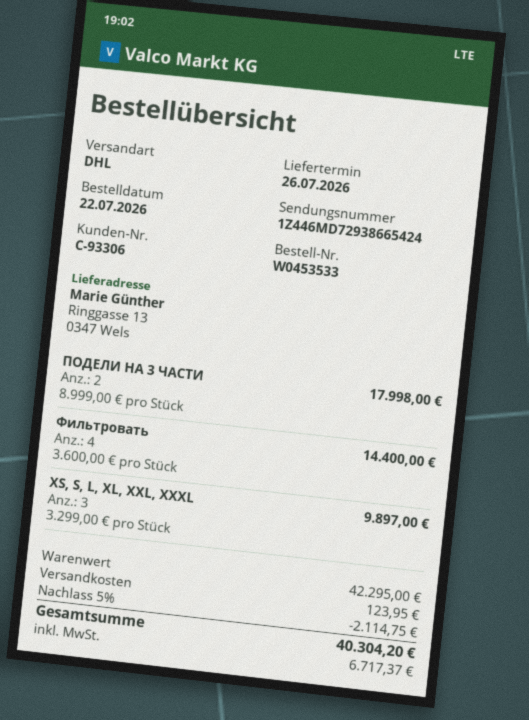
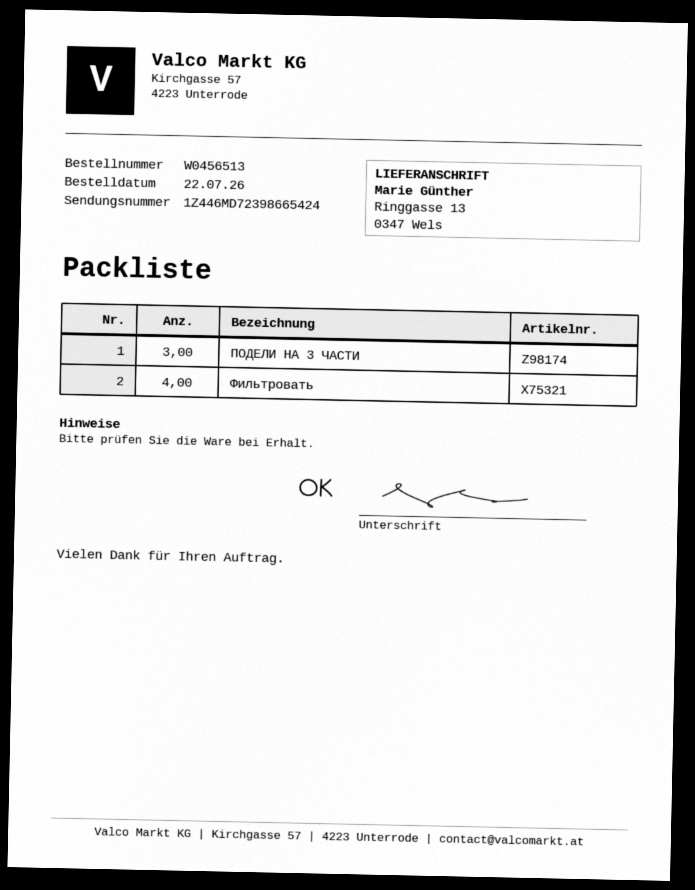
order number: W0453533 -> W0456513
tracking number: 1Z446MD72938665424 -> 1Z446MD72398665424
ПОДЕЛИ НА 3 ЧАСТИ: 2 -> 3
XS, S, L, XL, XXL, XXXL: 3 -> none

